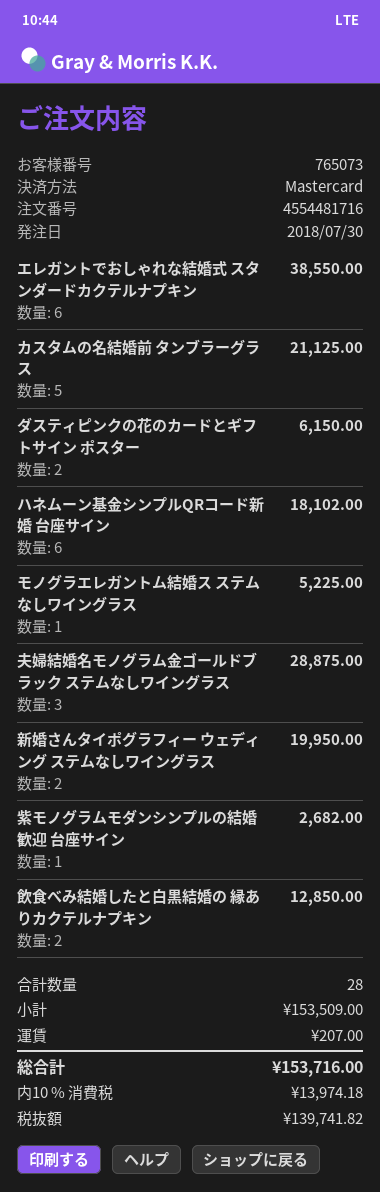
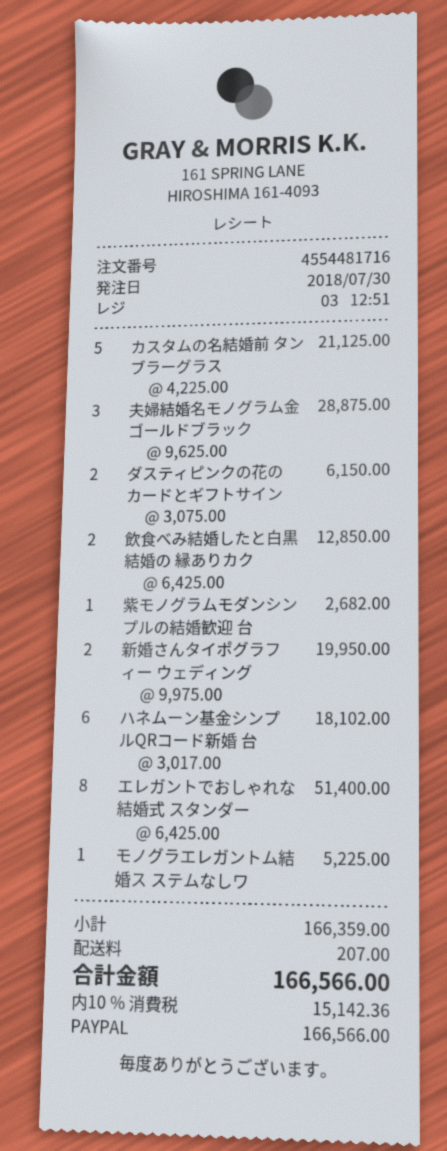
payment method: Mastercard -> PayPal
エレガントでおしゃれな結婚式 スタンダードカクテルナプキン: 6 for 38550.00 -> 8 for 51400.00
subtotal: 153509.00 -> 166359.00
tax: 10% = 13974.18 -> 10% = 15142.36
total: 153716.00 -> 166566.00

